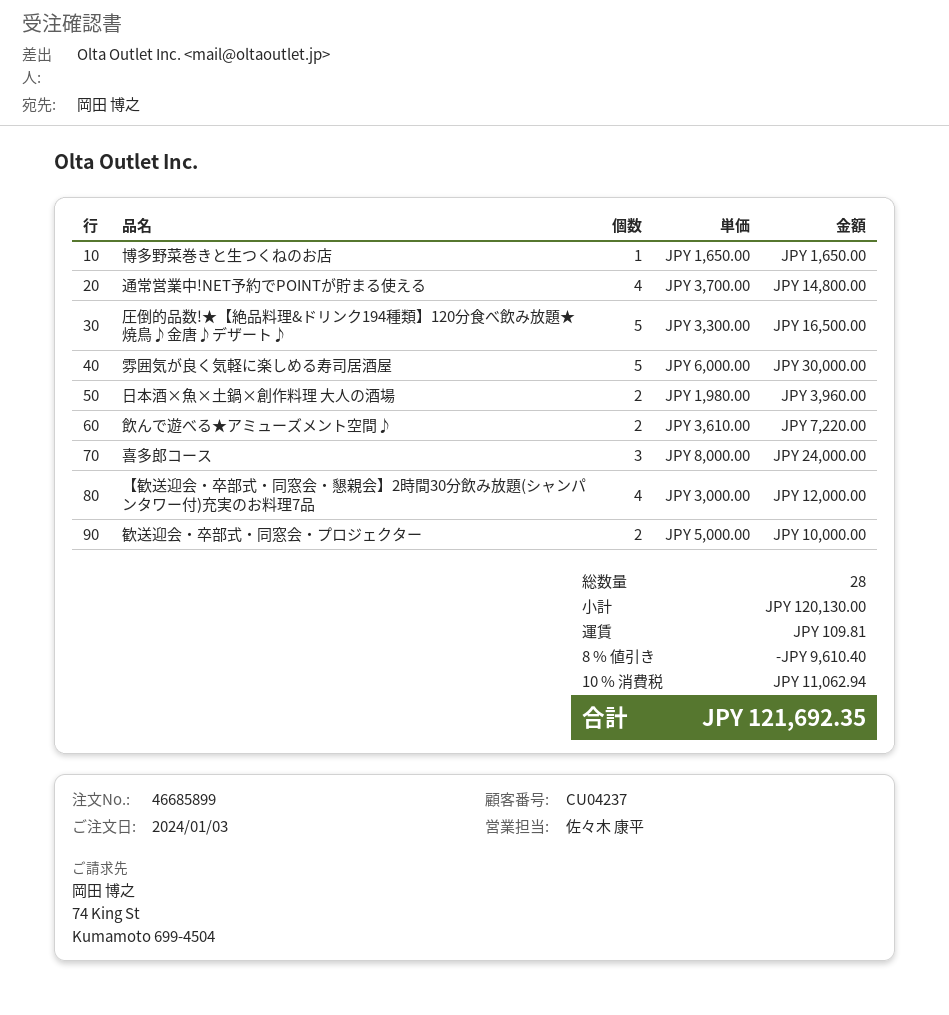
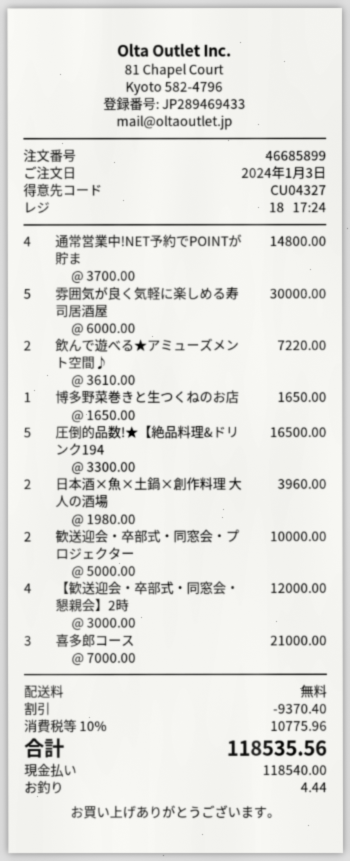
customer number: CU04237 -> CU04327
喜多郎コース: 3 x 8000.00 = 24000.00 -> 3 x 7000.00 = 21000.00
discount: 9610.40 -> 9370.40
shipping: 109.81 -> 0.00
tax: 10% = 11062.94 -> 10% = 10775.96
total: 121692.35 -> 118535.56

